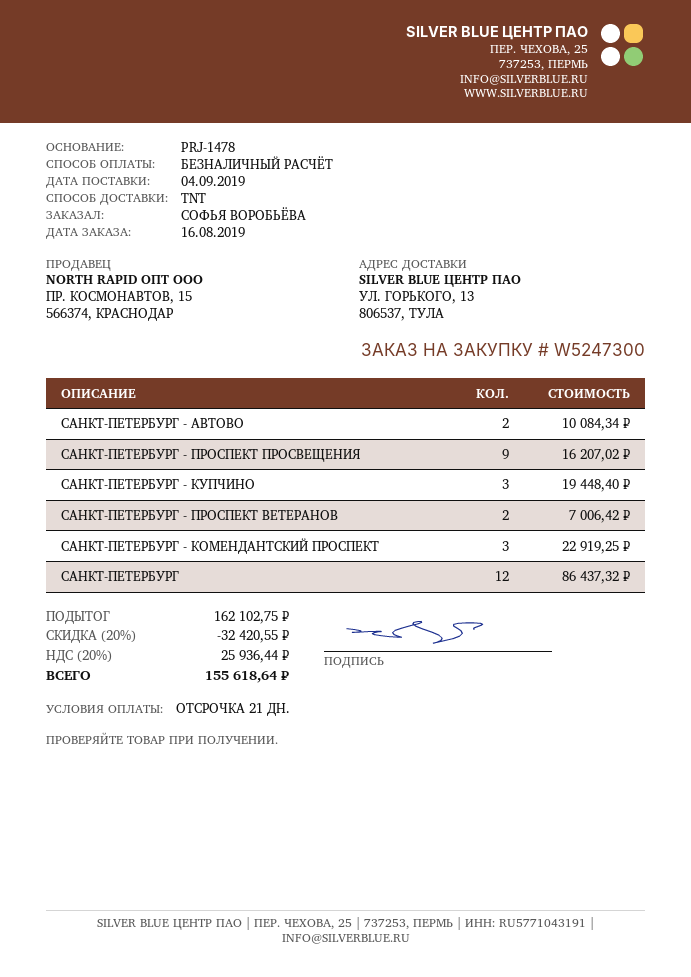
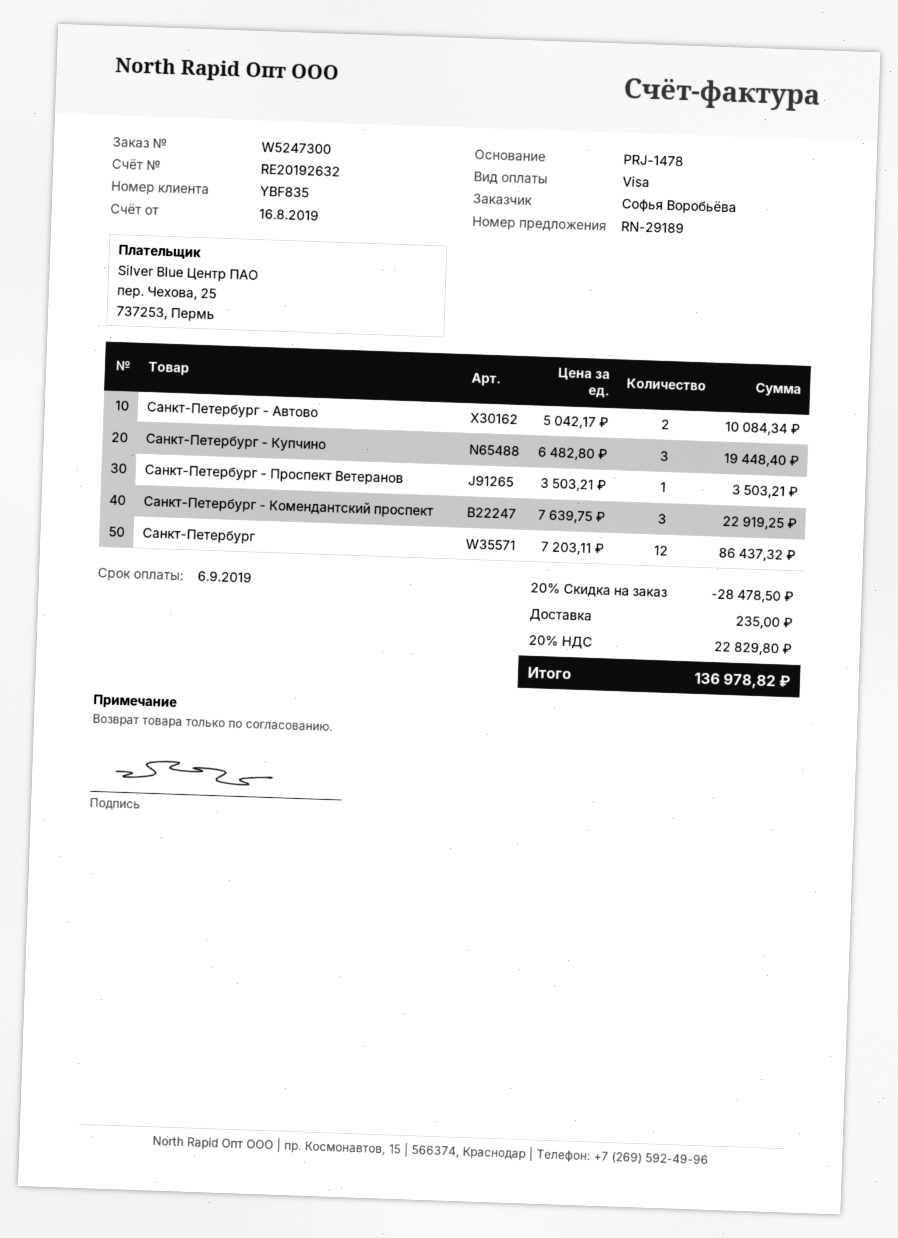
payment method: bank transfer -> Visa
САНКТ-ПЕТЕРБУРГ - ПРОСПЕКТ ПРОСВЕЩЕНИЯ: 9 for 16207.02 -> none
САНКТ-ПЕТЕРБУРГ - ПРОСПЕКТ ВЕТЕРАНОВ: 2 for 7006.42 -> 1 for 3503.21
discount: 20% = 32420.55 -> 20% = 28478.50
shipping: none -> 235.00
tax: 20% = 25936.44 -> 20% = 22829.80
total: 155618.64 -> 136978.82

